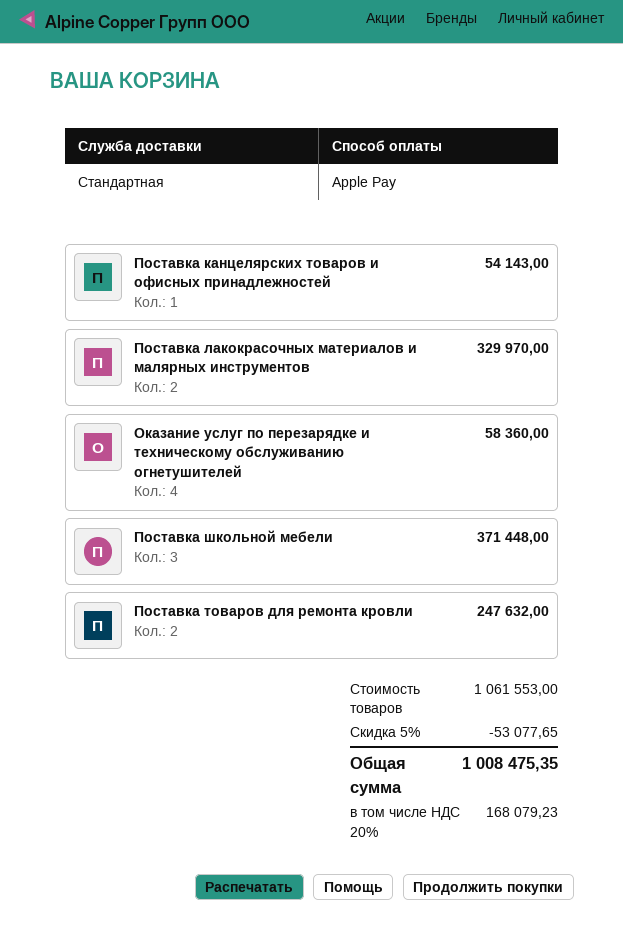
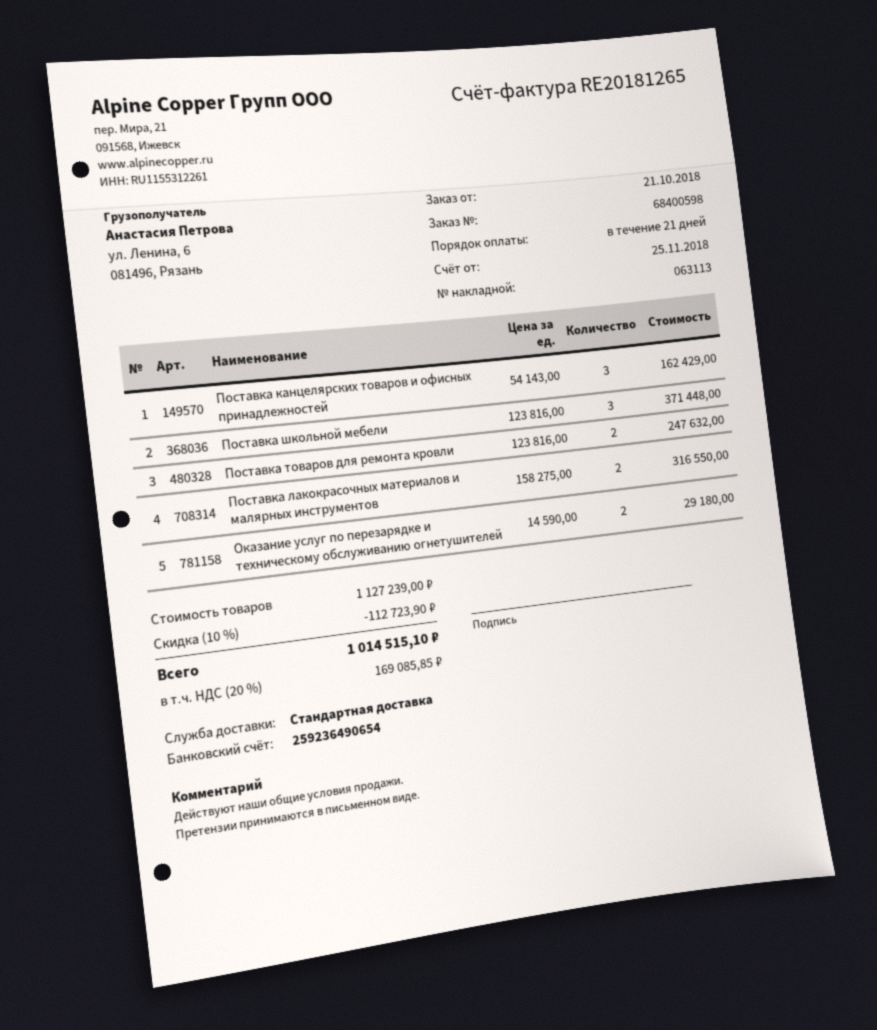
Поставка канцелярских товаров и офисных принадлежностей: 1 for 54143.00 -> 3 for 162429.00
Поставка лакокрасочных материалов и малярных инструментов: 2 for 329970.00 -> 2 for 316550.00
Оказание услуг по перезарядке и техническому обслуживанию огнетушителей: 4 for 58360.00 -> 2 for 29180.00
subtotal: 1061553.00 -> 1127239.00
discount: 5% = 53077.65 -> 10% = 112723.90
tax: 20% = 168079.23 -> 20% = 169085.85
total: 1008475.35 -> 1014515.10

